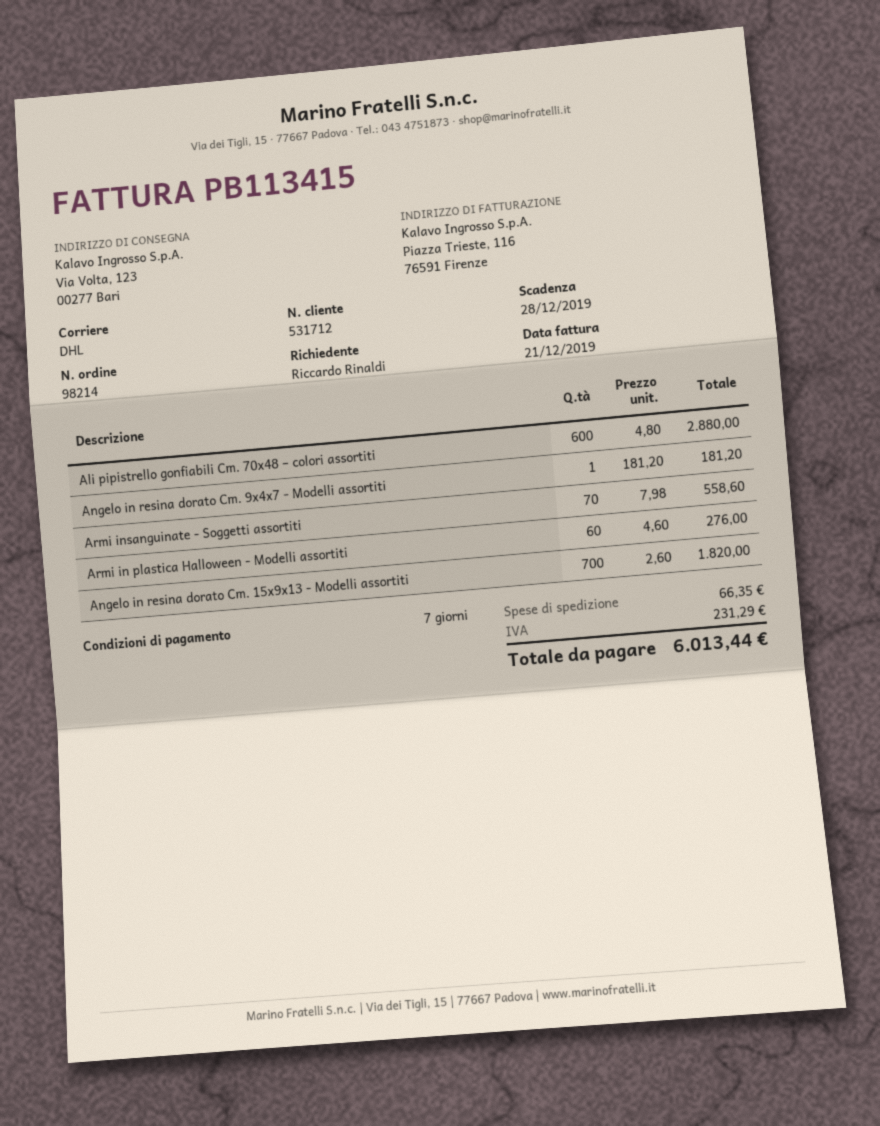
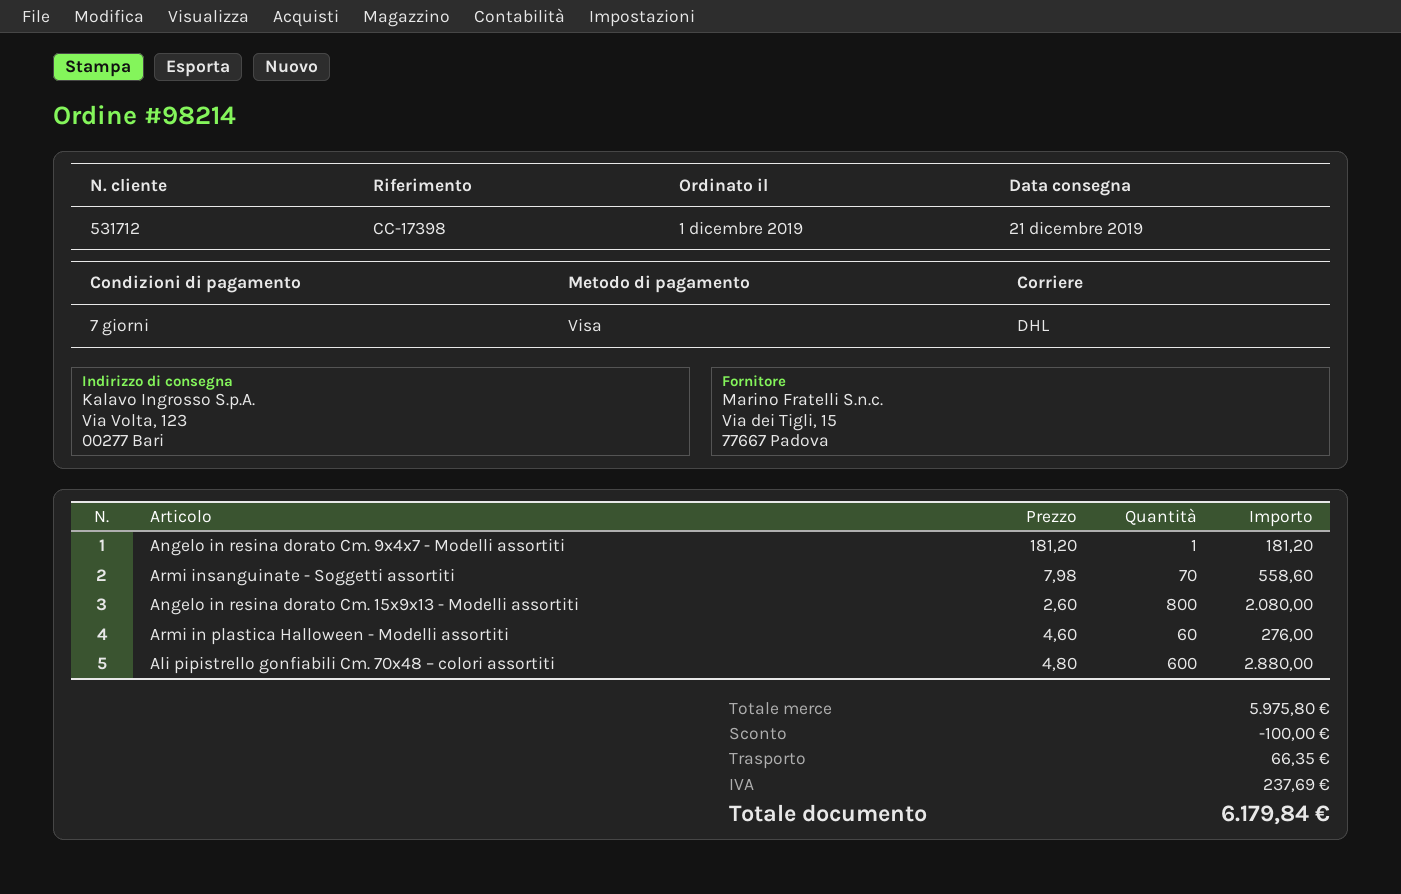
Angelo in resina dorato Cm. 15x9x13 - Modelli assortiti: 700 x 2.60 = 1820.00 -> 800 x 2.60 = 2080.00
discount: none -> 100.00
tax: 231.29 -> 237.69
total: 6013.44 -> 6179.84

